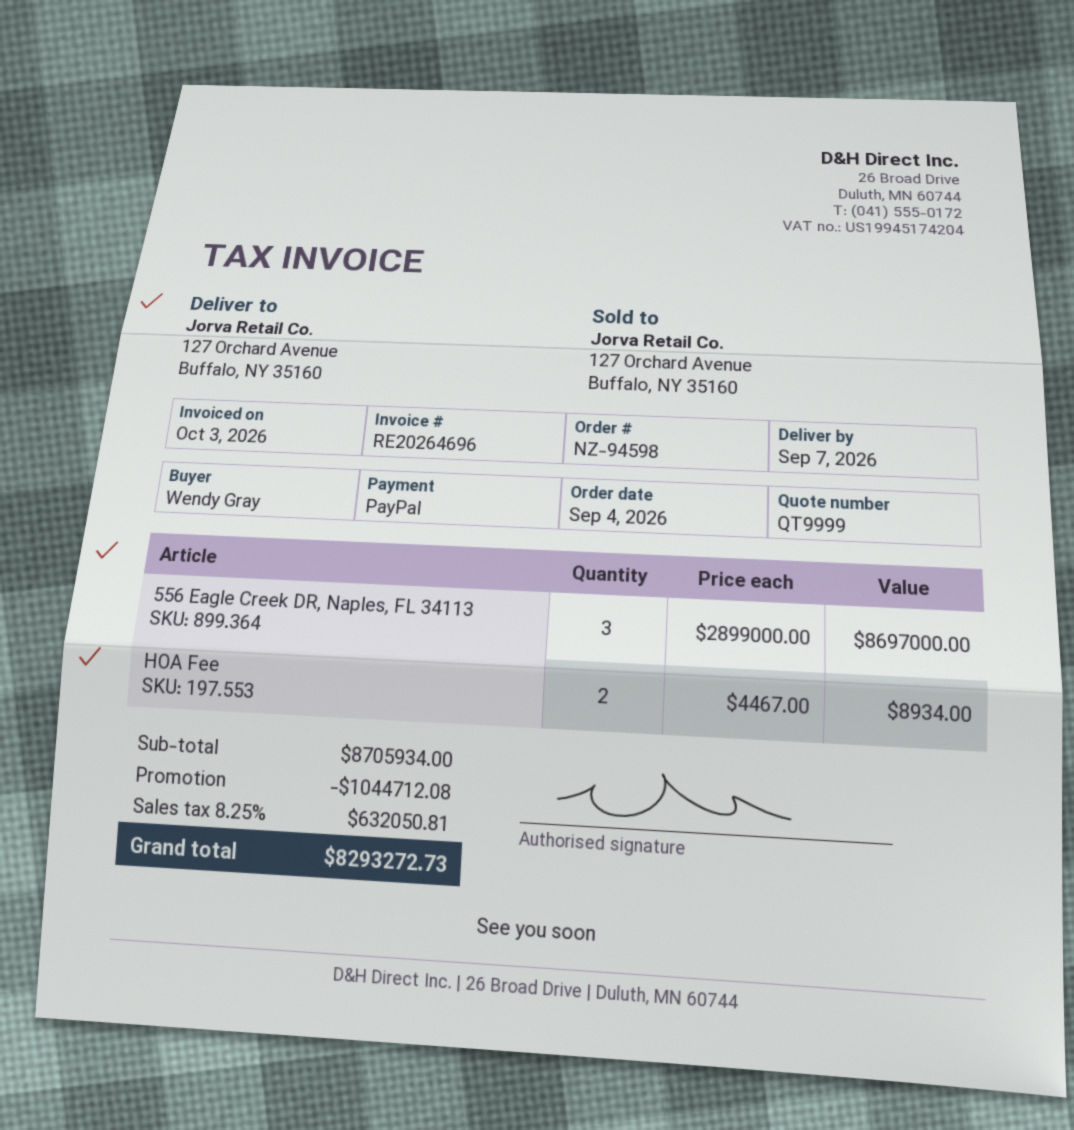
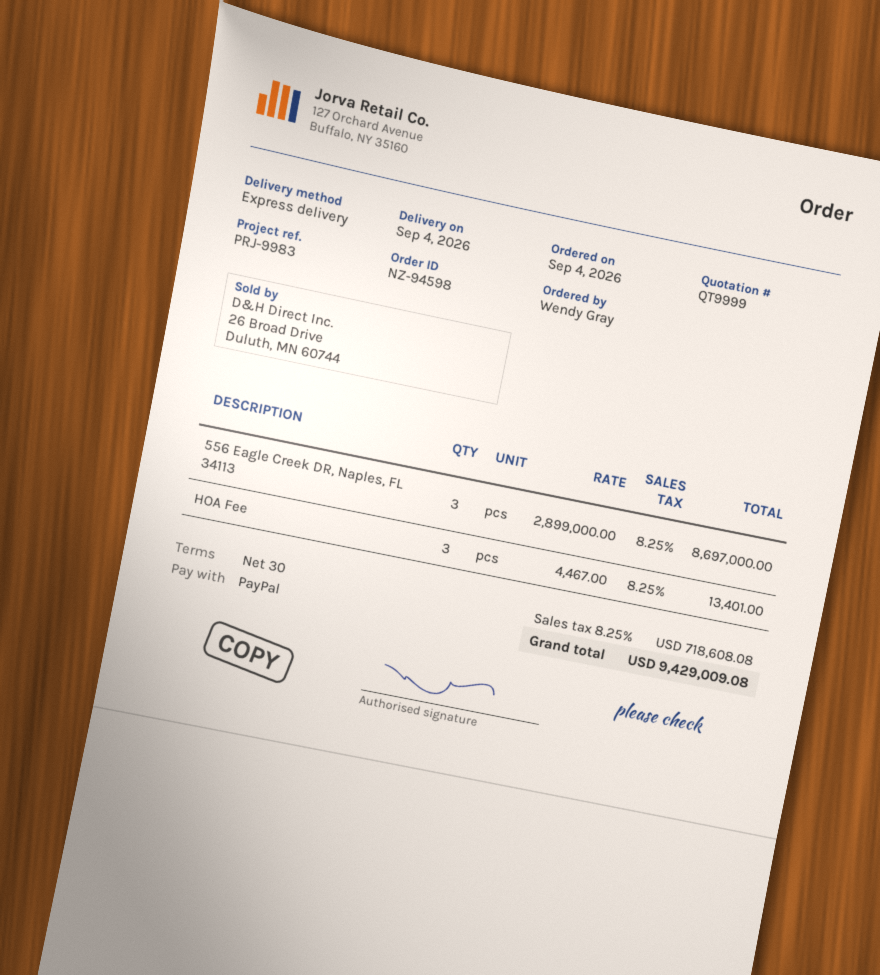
delivery date: 2026-09-07 -> 2026-09-04
HOA Fee: 2 x 4467.00 = 8934.00 -> 3 x 4467.00 = 13401.00
discount: 1044712.08 -> none
tax: 8.25% = 632050.81 -> 8.25% = 718608.08
total: 8293272.73 -> 9429009.08

